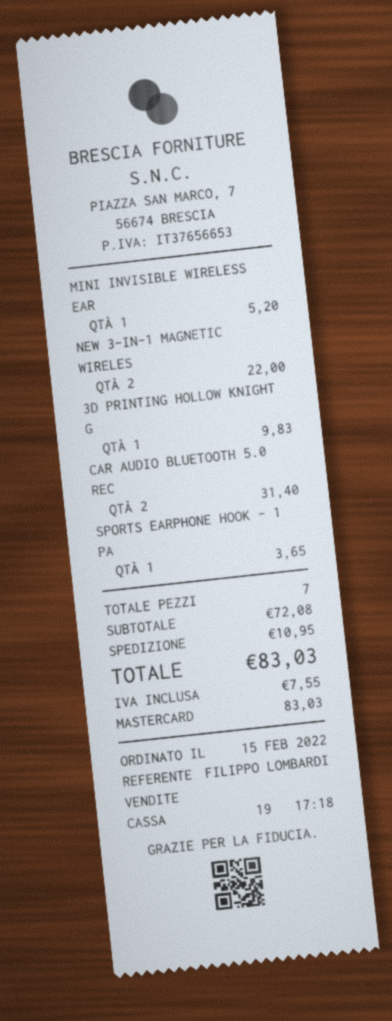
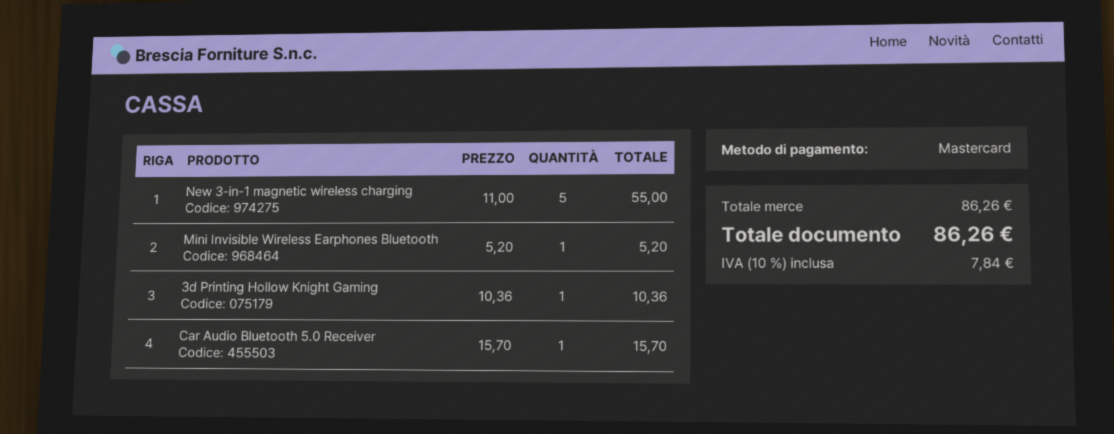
NEW 3-IN-1 MAGNETIC WIRELES: 2 for 22.00 -> 5 for 55.00
3D PRINTING HOLLOW KNIGHT G: 1 for 9.83 -> 1 for 10.36
CAR AUDIO BLUETOOTH 5.0 REC: 2 for 31.40 -> 1 for 15.70
SPORTS EARPHONE HOOK - 1 PA: 1 for 3.65 -> none
subtotal: 72.08 -> 86.26
shipping: 10.95 -> none
tax: 7.55 -> 7.84
total: 83.03 -> 86.26

